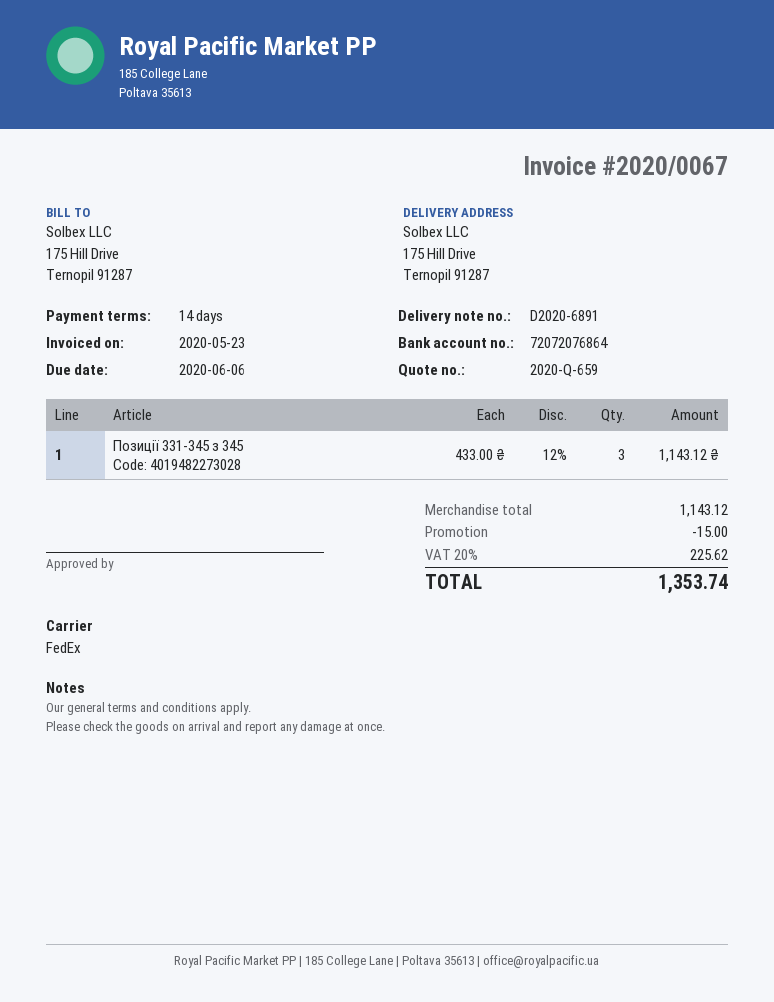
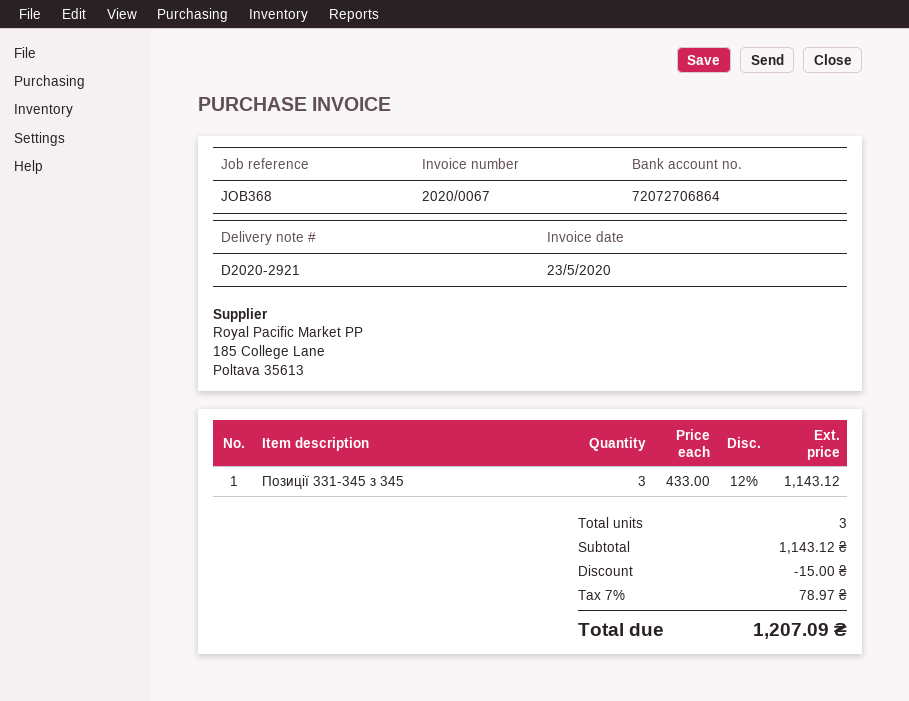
delivery note number: D2020-6891 -> D2020-2921
bank account: 72072076864 -> 72072706864
tax: 20% = 225.62 -> 7% = 78.97
total: 1353.74 -> 1207.09

